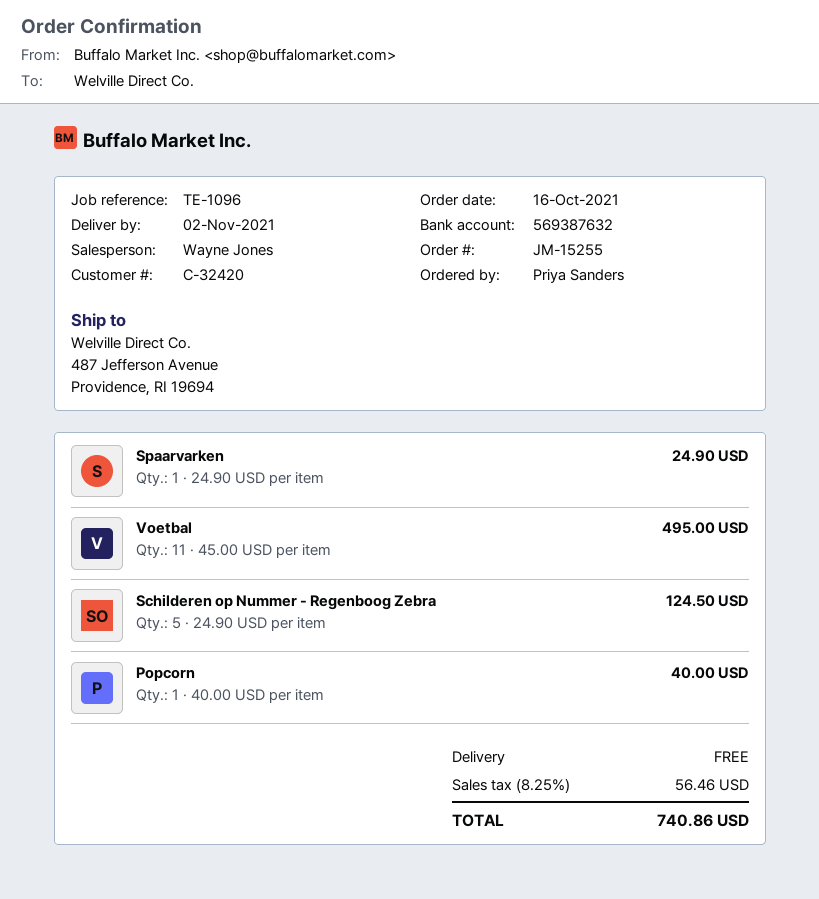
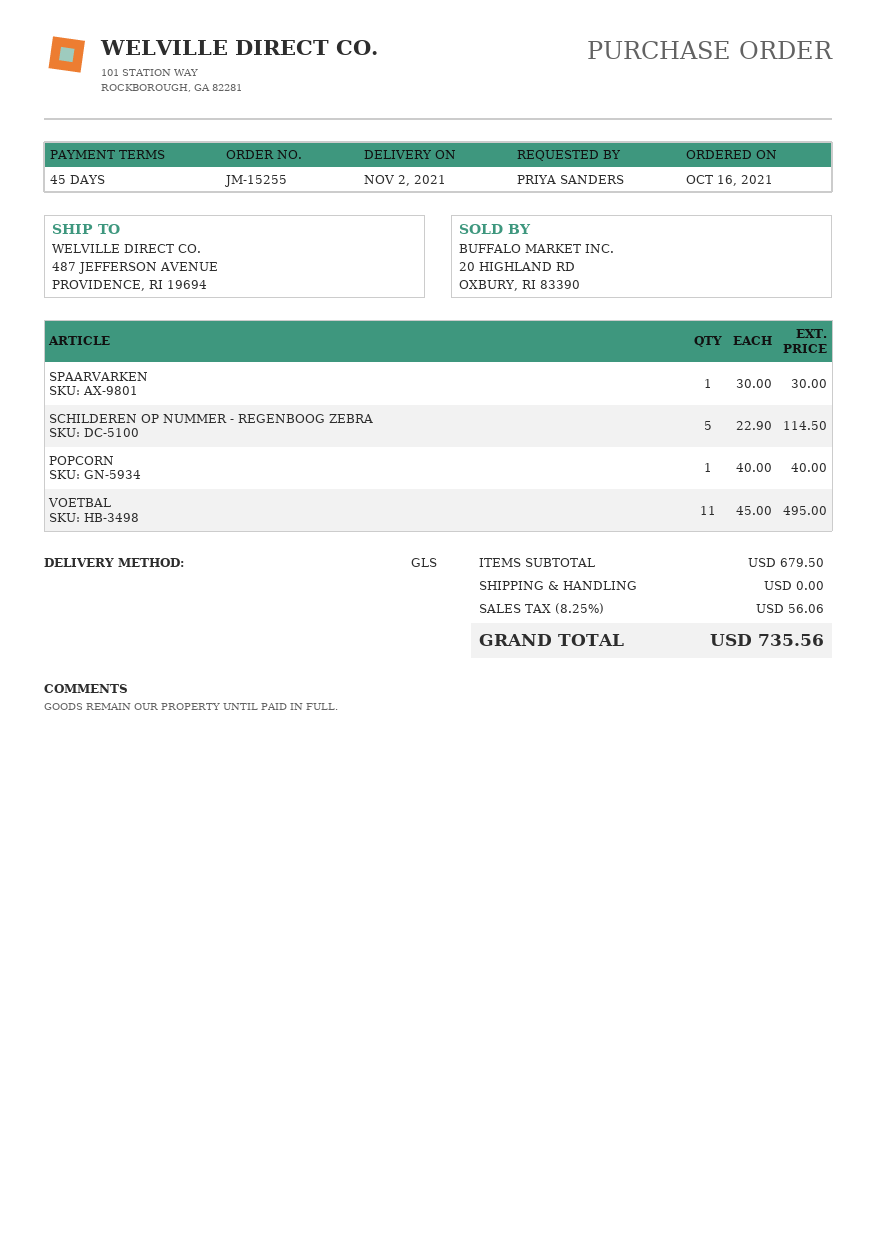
Spaarvarken: 1 x 24.90 = 24.90 -> 1 x 30.00 = 30.00
Schilderen op Nummer - Regenboog Zebra: 5 x 24.90 = 124.50 -> 5 x 22.90 = 114.50
tax: 8.25% = 56.46 -> 8.25% = 56.06
total: 740.86 -> 735.56

